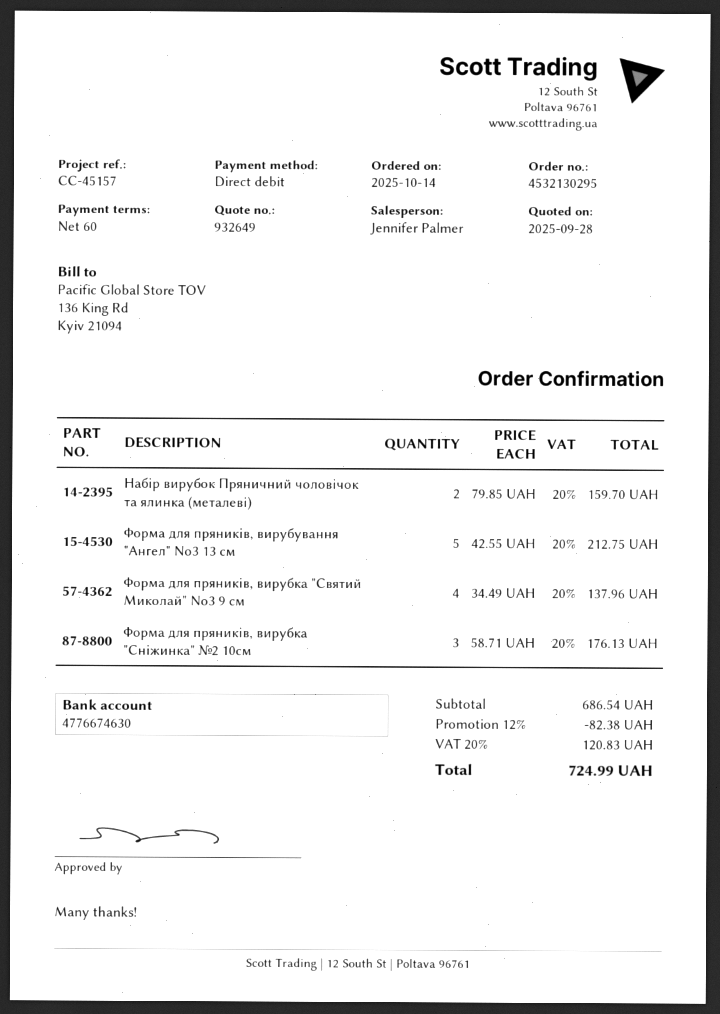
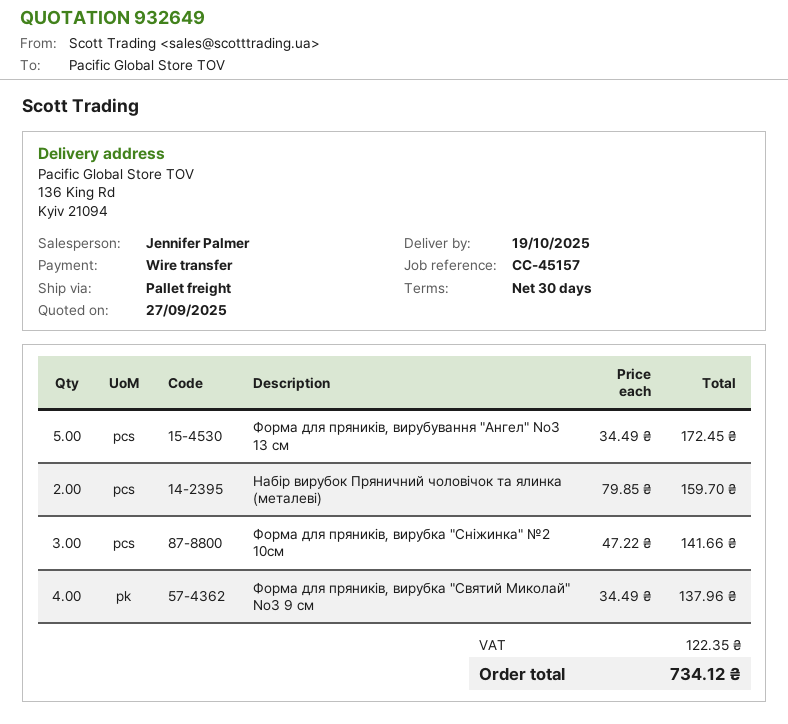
quote date: 2025-09-28 -> 2025-09-27
payment terms: 60 days -> 30 days
payment method: direct debit -> bank transfer
Форма для пряників, вирубування "Ангел" No3 13 см: 5 x 42.55 = 212.75 -> 5 x 34.49 = 172.45
Форма для пряників, вирубка "Сніжинка" №2 10см: 3 x 58.71 = 176.13 -> 3 x 47.22 = 141.66
discount: 12% = 82.38 -> none
tax: 120.83 -> 122.35
total: 724.99 -> 734.12

